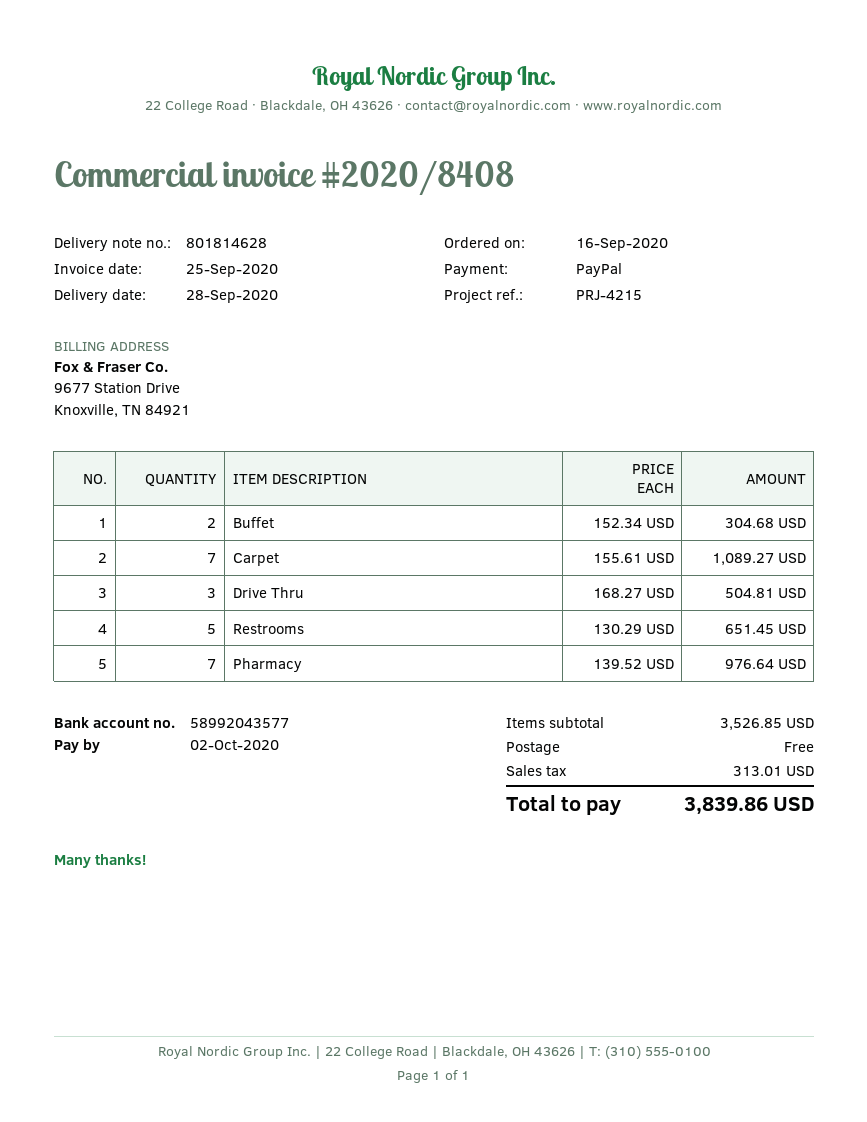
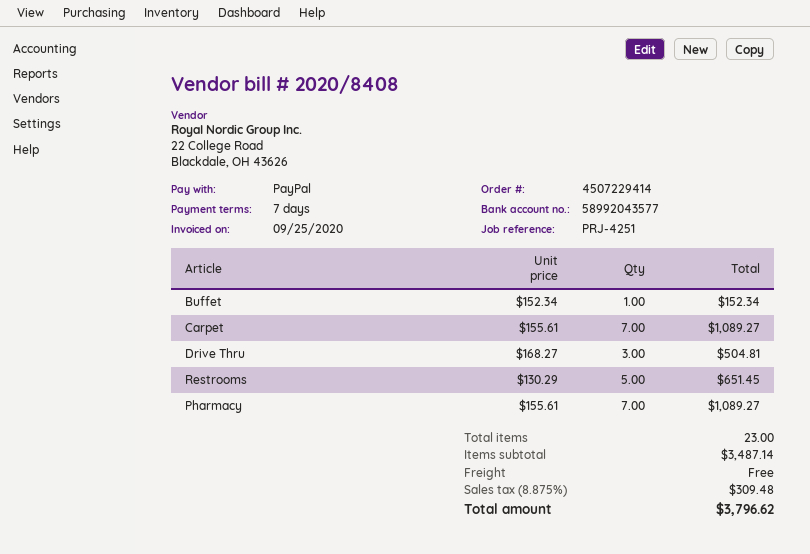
reference: PRJ-4215 -> PRJ-4251
Buffet: 2 x 152.34 = 304.68 -> 1 x 152.34 = 152.34
Pharmacy: 7 x 139.52 = 976.64 -> 7 x 155.61 = 1089.27
subtotal: 3526.85 -> 3487.14
tax: 313.01 -> 309.48
total: 3839.86 -> 3796.62

